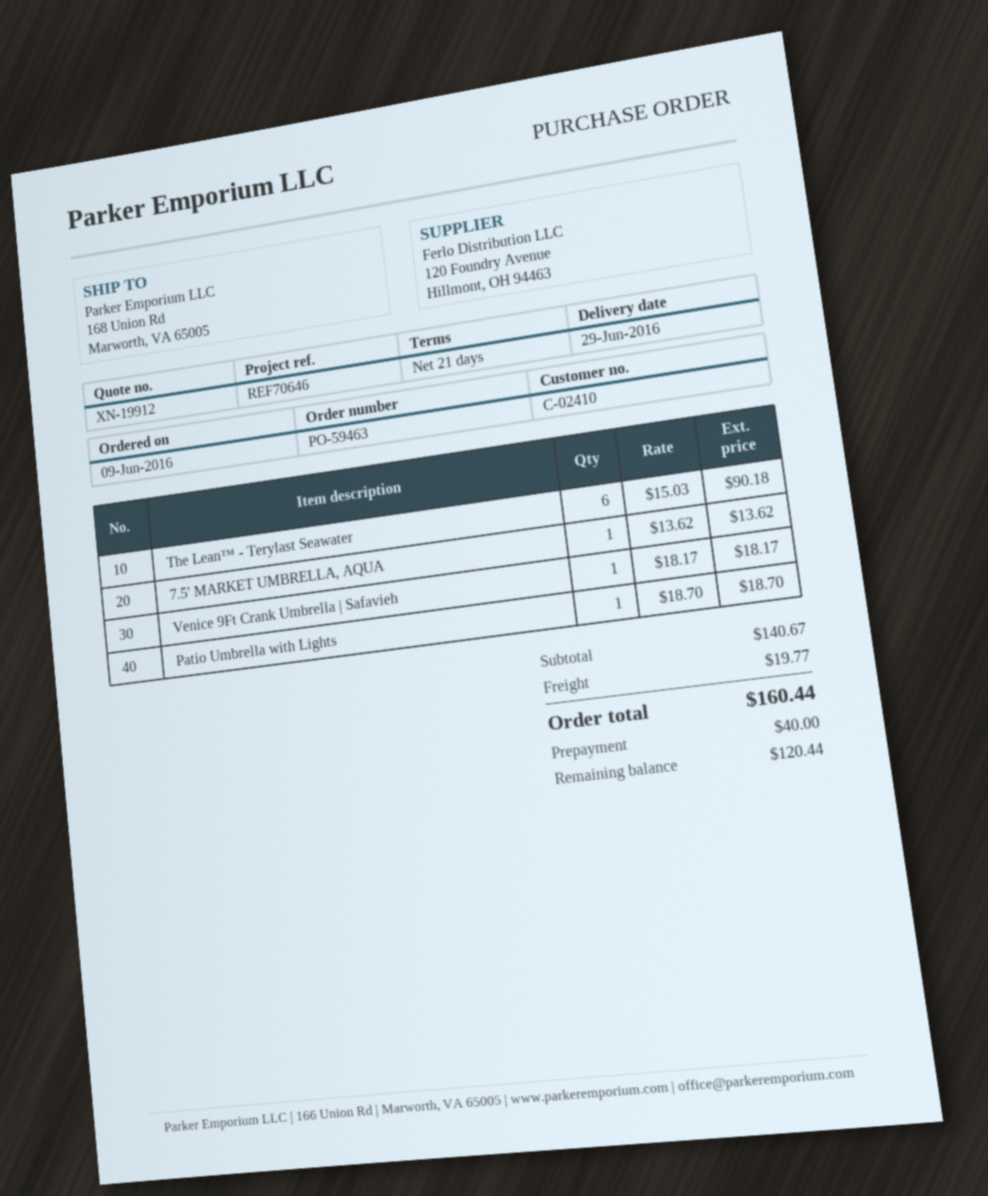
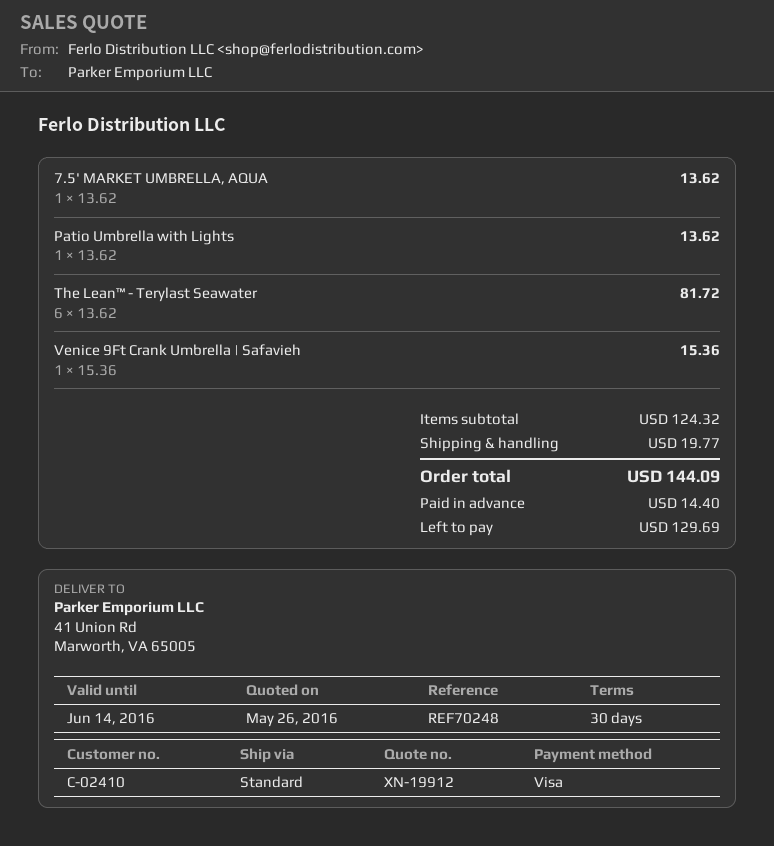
payment terms: 21 days -> 30 days
reference: REF70646 -> REF70248
ship to: 168 Union Rd, Marworth, VA 65005 -> 41 Union Rd, Marworth, VA 65005
The Lean™ - Terylast Seawater: 6 x 15.03 = 90.18 -> 6 x 13.62 = 81.72
Venice 9Ft Crank Umbrella | Safavieh: 1 x 18.17 = 18.17 -> 1 x 15.36 = 15.36
Patio Umbrella with Lights: 1 x 18.70 = 18.70 -> 1 x 13.62 = 13.62
subtotal: 140.67 -> 124.32
total: 160.44 -> 144.09
deposit: 40.00 -> 14.40
balance: 120.44 -> 129.69

